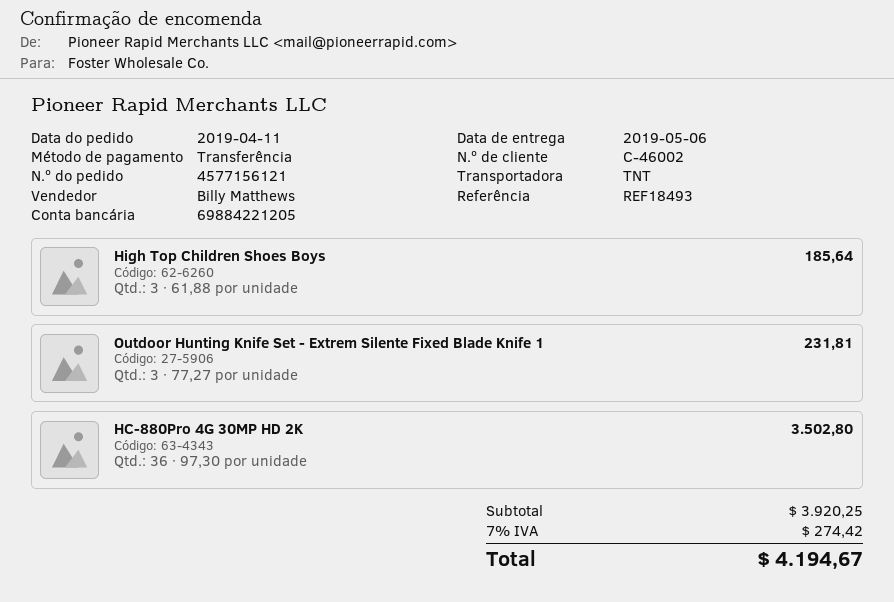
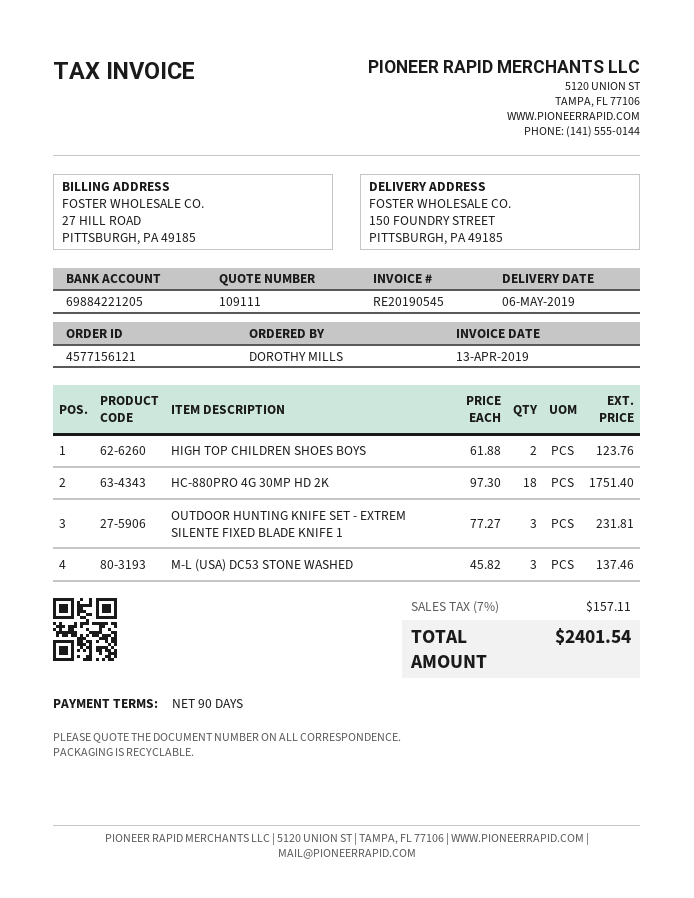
High Top Children Shoes Boys: 3 x 61.88 = 185.64 -> 2 x 61.88 = 123.76
HC-880Pro 4G 30MP HD 2K: 36 x 97.30 = 3502.80 -> 18 x 97.30 = 1751.40
M-L (USA) DC53 STONE WASHED: none -> 3 x 45.82 = 137.46
tax: 7% = 274.42 -> 7% = 157.11
total: 4194.67 -> 2401.54

